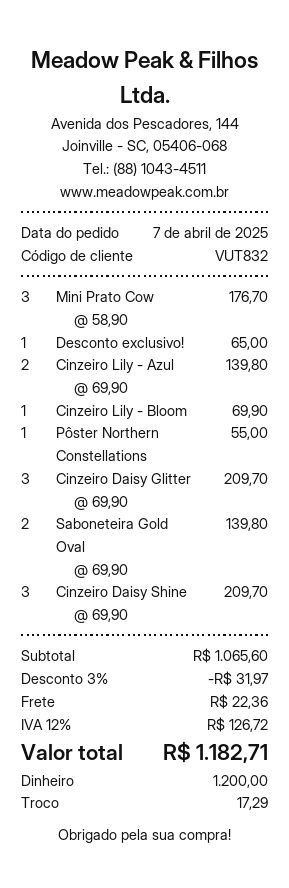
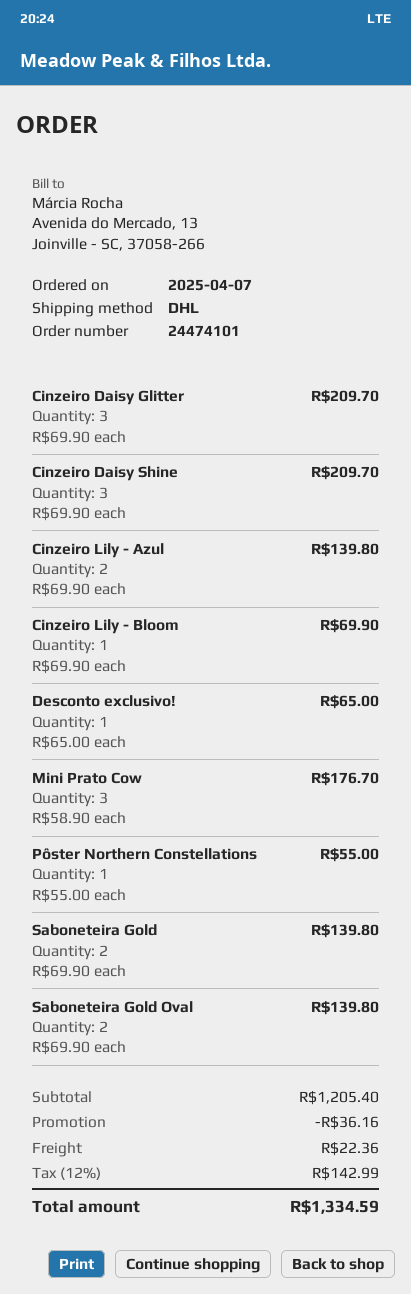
Saboneteira Gold: none -> 2 x 69.90 = 139.80
subtotal: 1065.60 -> 1205.40
discount: 31.97 -> 36.16
tax: 12% = 126.72 -> 12% = 142.99
total: 1182.71 -> 1334.59

